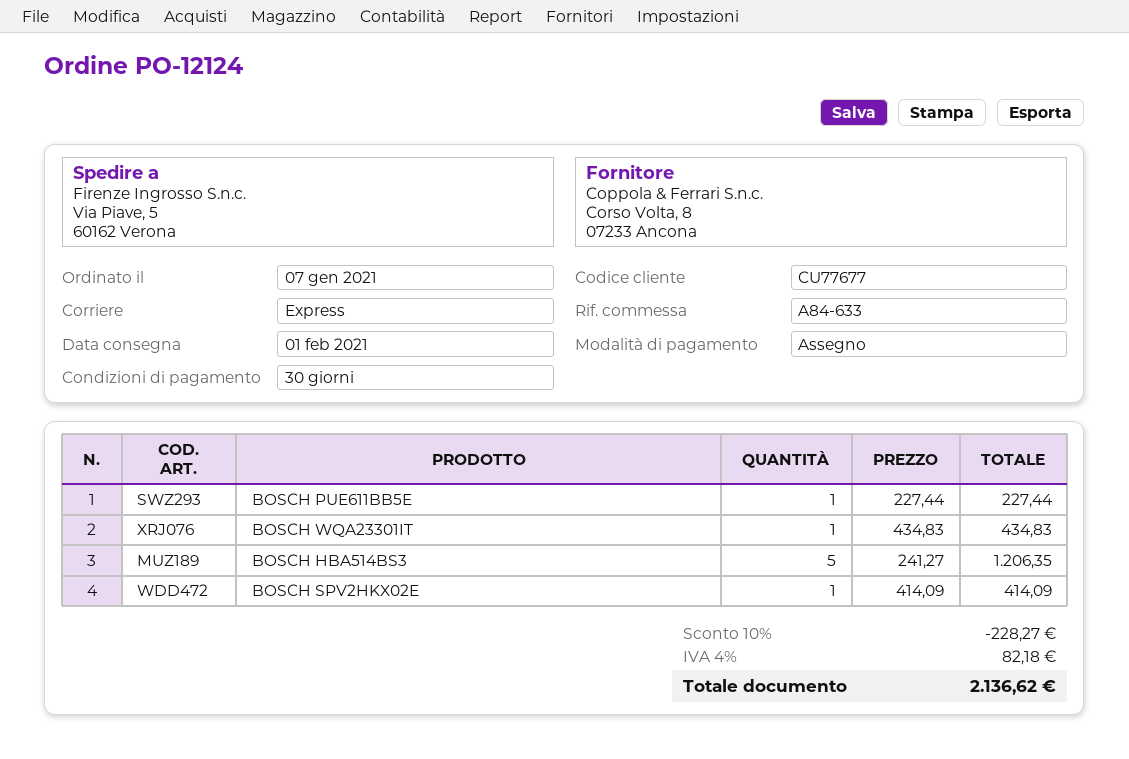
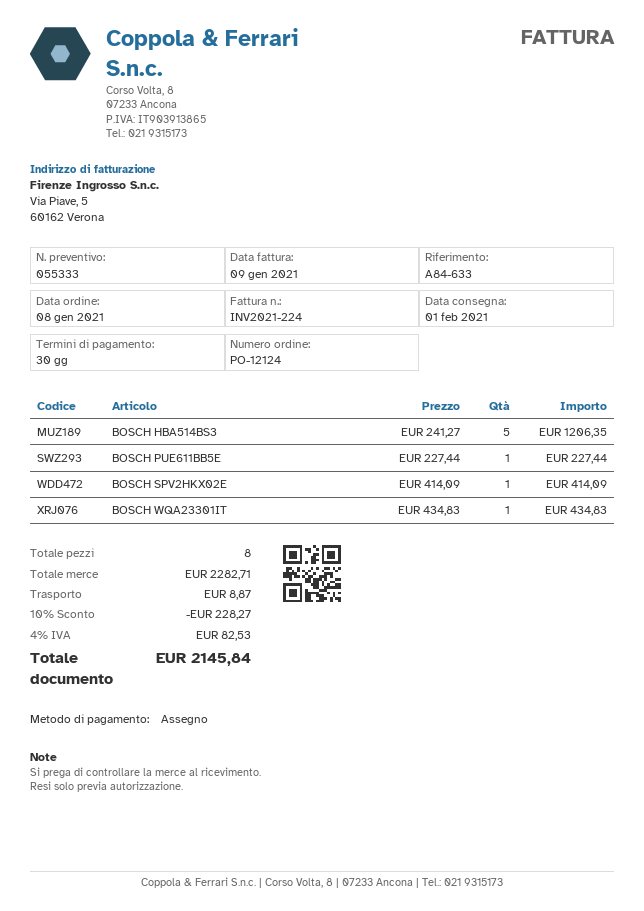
order date: 2021-01-07 -> 2021-01-08
shipping: none -> 8.87
tax: 4% = 82.18 -> 4% = 82.53
total: 2136.62 -> 2145.84

